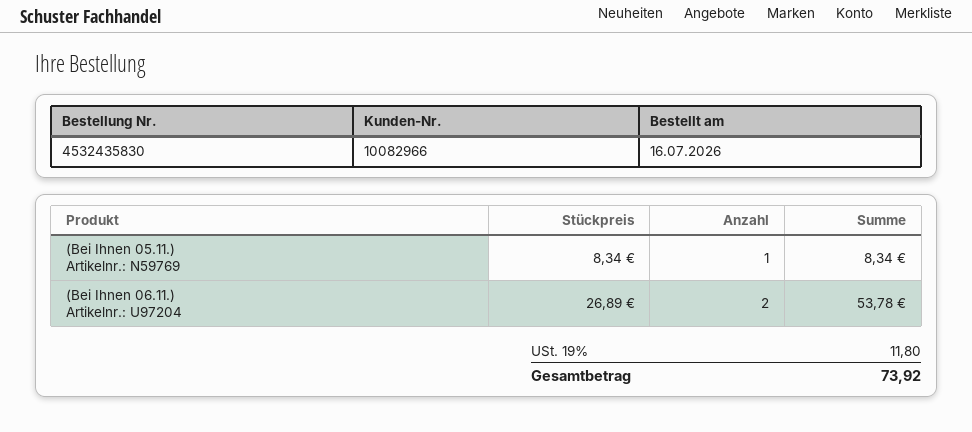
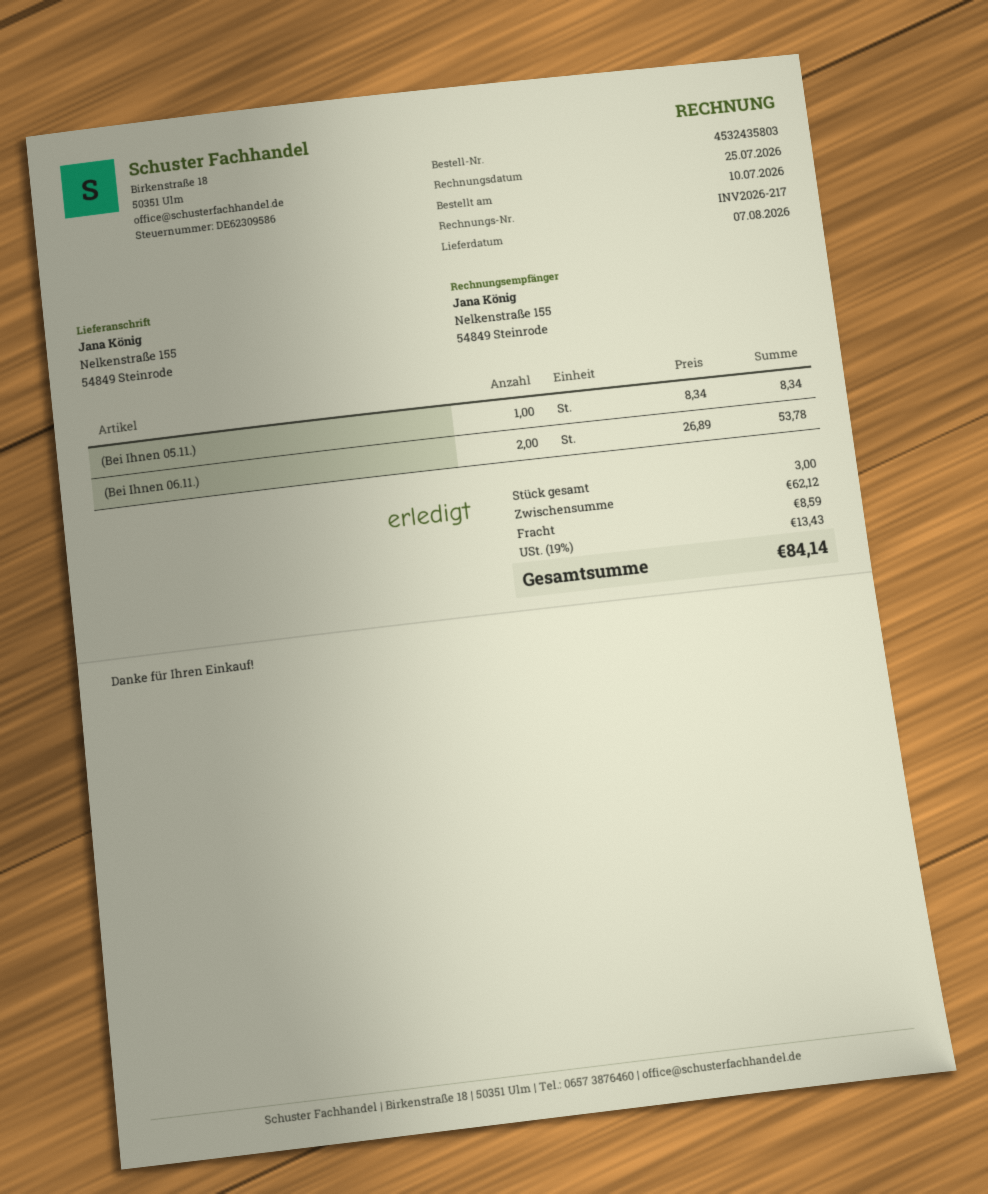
order number: 4532435830 -> 4532435803
order date: 2026-07-16 -> 2026-07-10
shipping: none -> 8.59
tax: 19% = 11.80 -> 19% = 13.43
total: 73.92 -> 84.14

